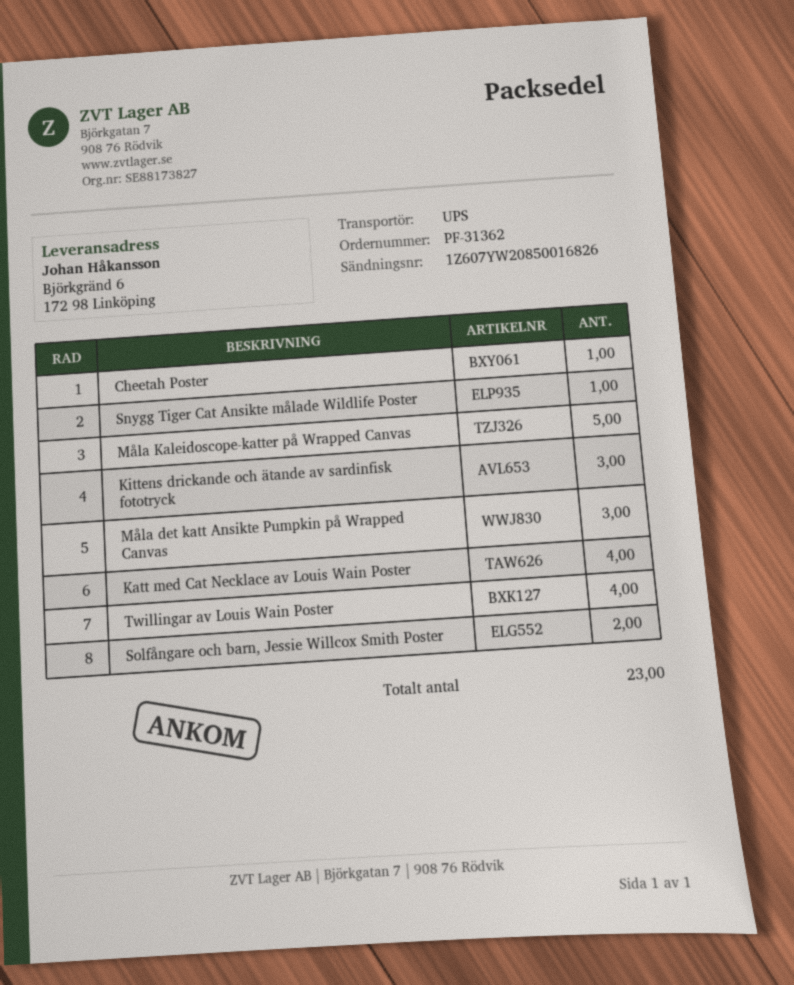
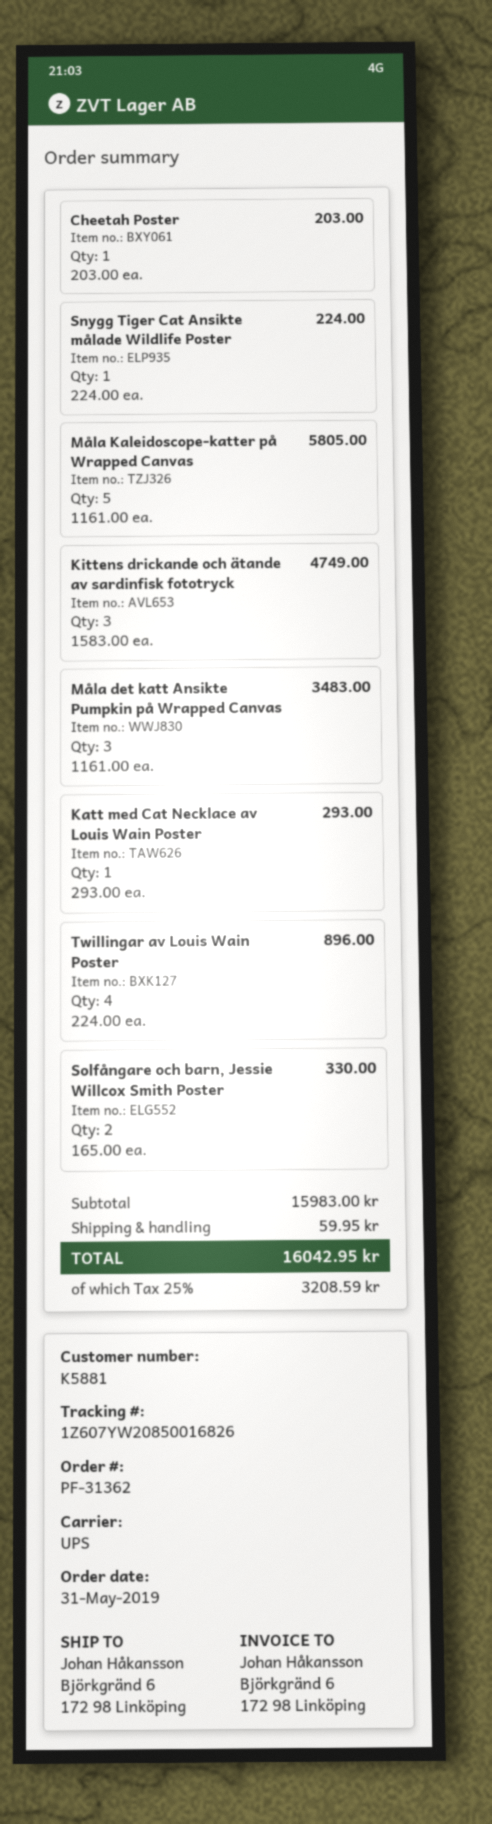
Katt med Cat Necklace av Louis Wain Poster: 4 -> 1

